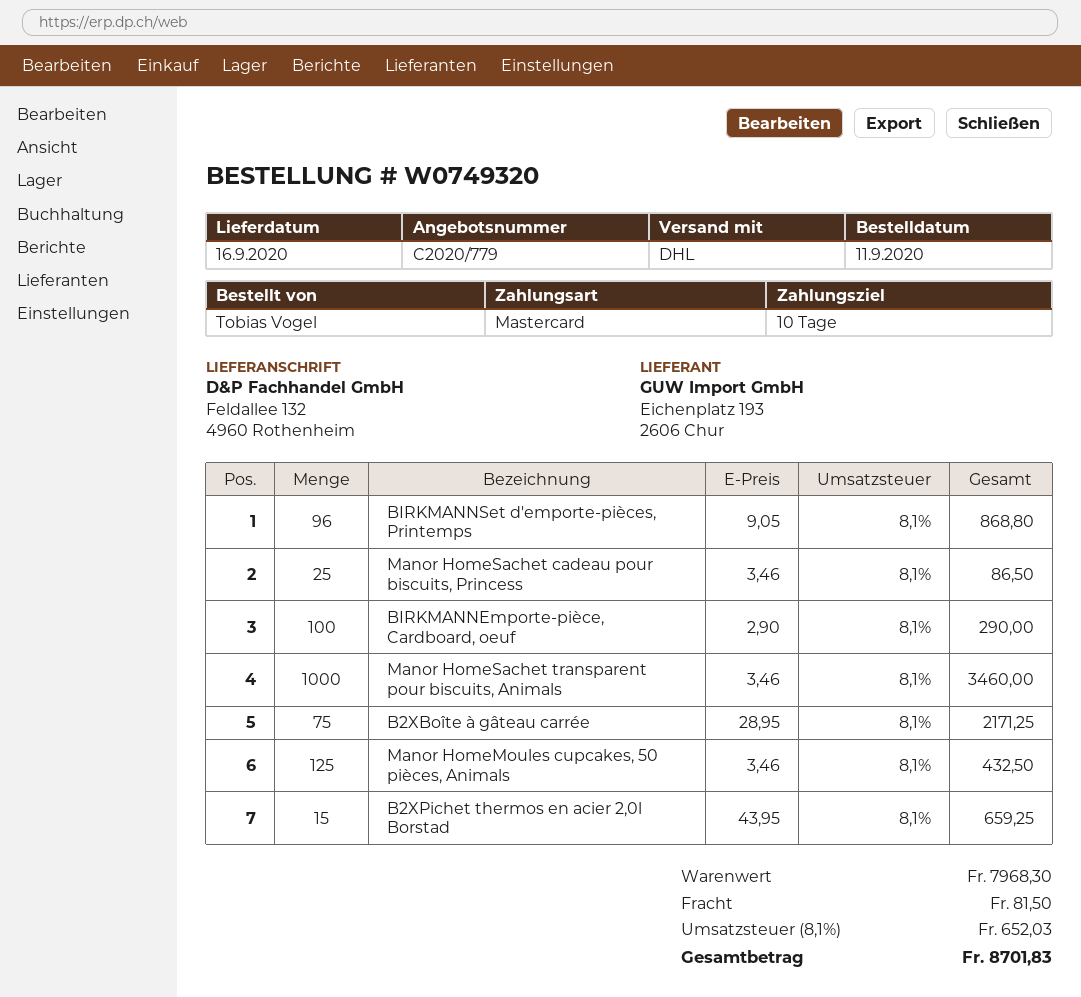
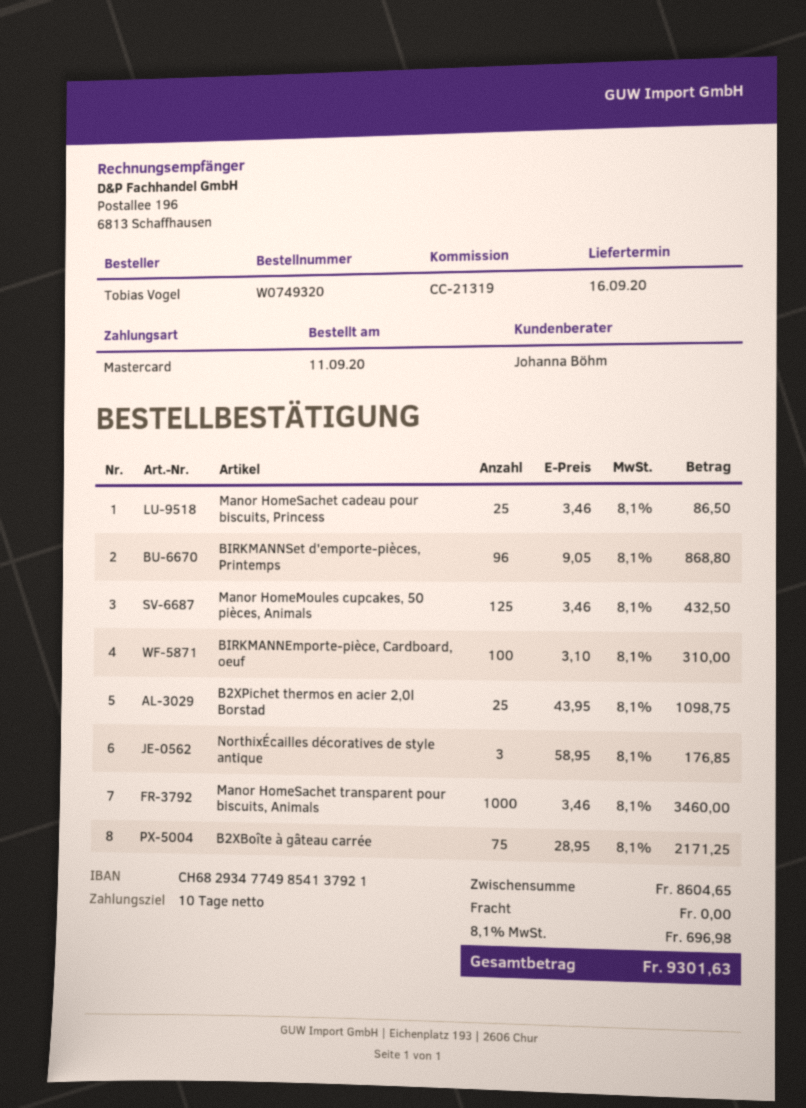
BIRKMANNEmporte-pièce, Cardboard, oeuf: 100 x 2.90 = 290.00 -> 100 x 3.10 = 310.00
B2XPichet thermos en acier 2,0l Borstad: 15 x 43.95 = 659.25 -> 25 x 43.95 = 1098.75
NorthixÉcailles décoratives de style antique: none -> 3 x 58.95 = 176.85
subtotal: 7968.30 -> 8604.65
shipping: 81.50 -> 0.00
tax: 8.1% = 652.03 -> 8.1% = 696.98
total: 8701.83 -> 9301.63

